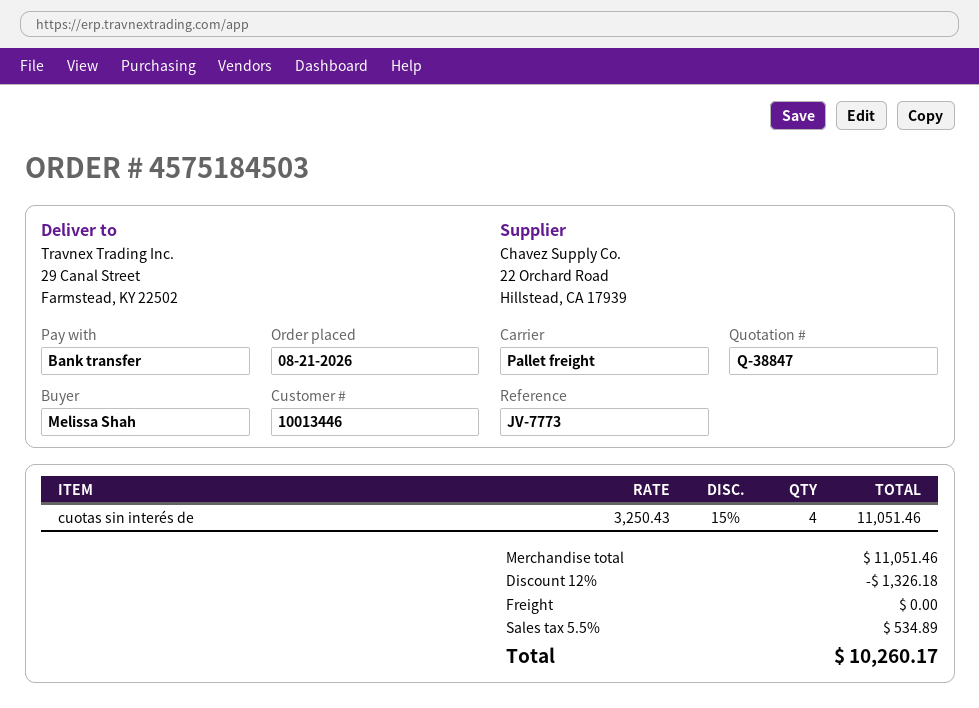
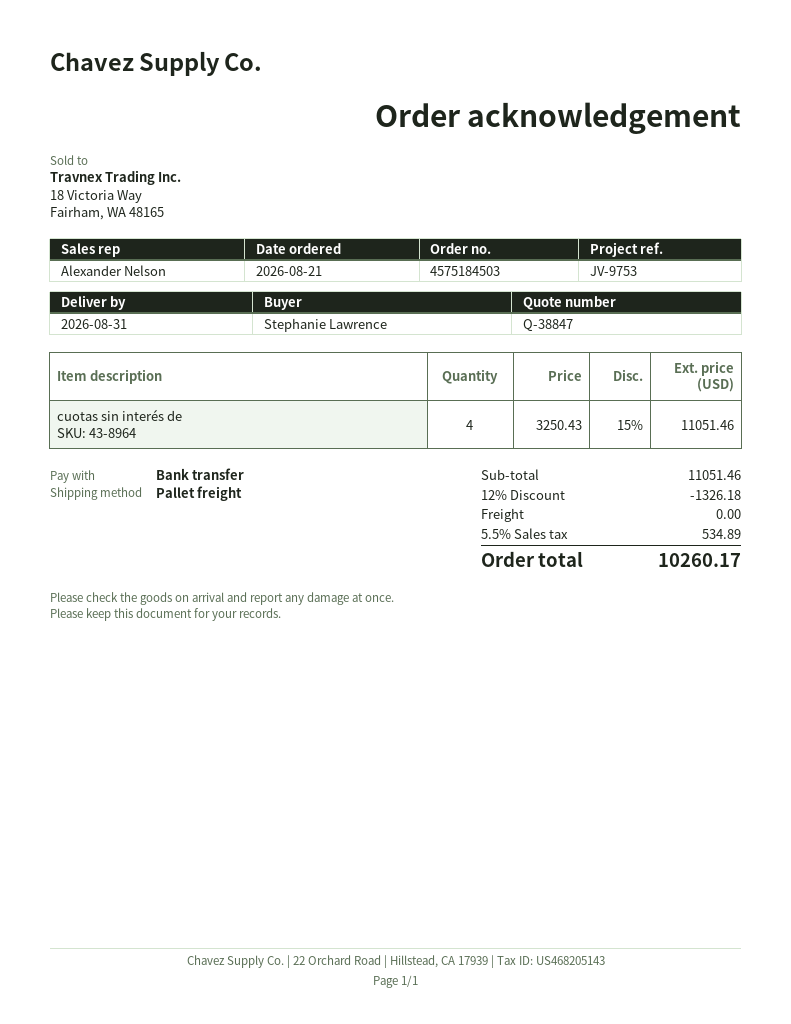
reference: JV-7773 -> JV-9753
ordered by: Melissa Shah -> Stephanie Lawrence

